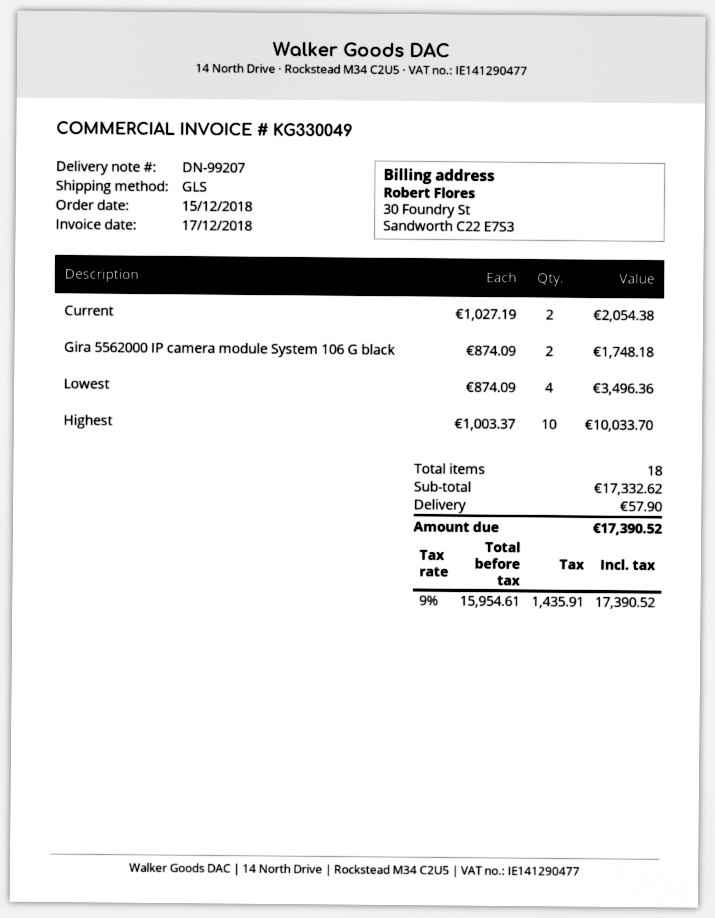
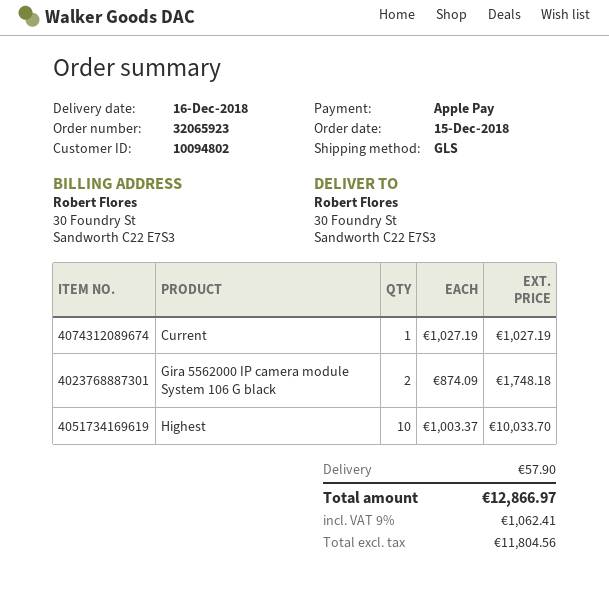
Current: 2 x 1027.19 = 2054.38 -> 1 x 1027.19 = 1027.19
Lowest: 4 x 874.09 = 3496.36 -> none
net: 15954.61 -> 11804.56
tax: 9% = 1435.91 -> 9% = 1062.41
total: 17390.52 -> 12866.97

